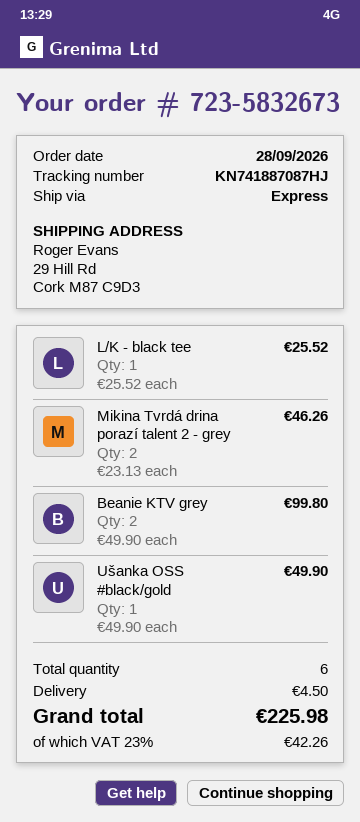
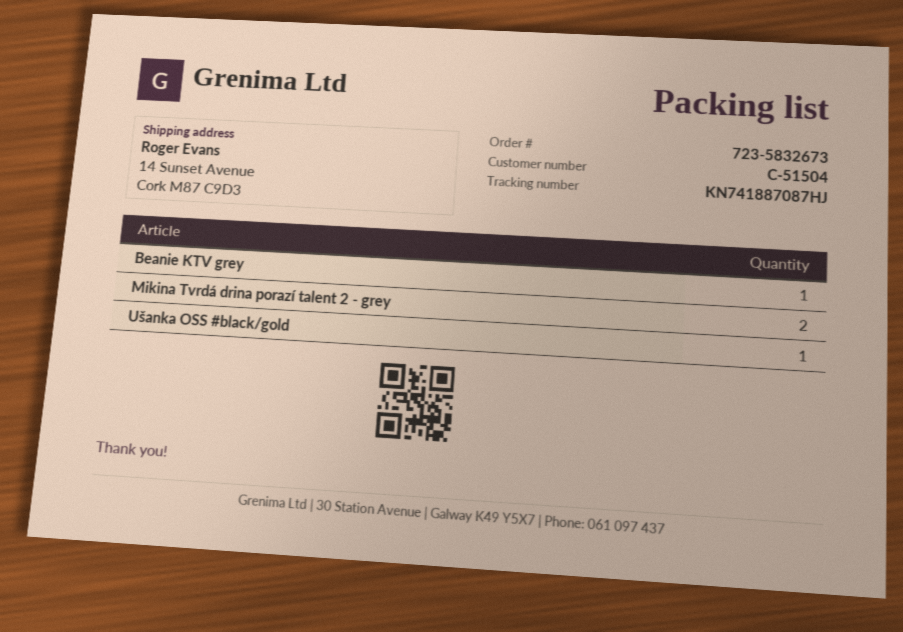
ship to: 29 Hill Rd, Cork M87 C9D3 -> 14 Sunset Avenue, Cork M87 C9D3
L/K - black tee: 1 -> none
Beanie KTV grey: 2 -> 1

